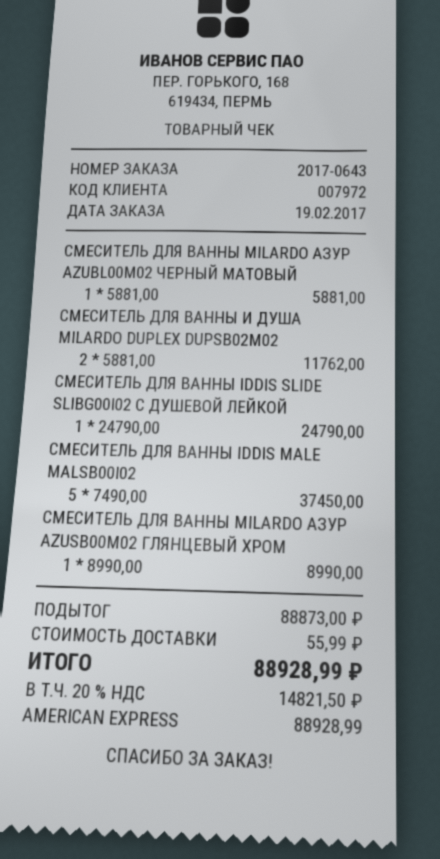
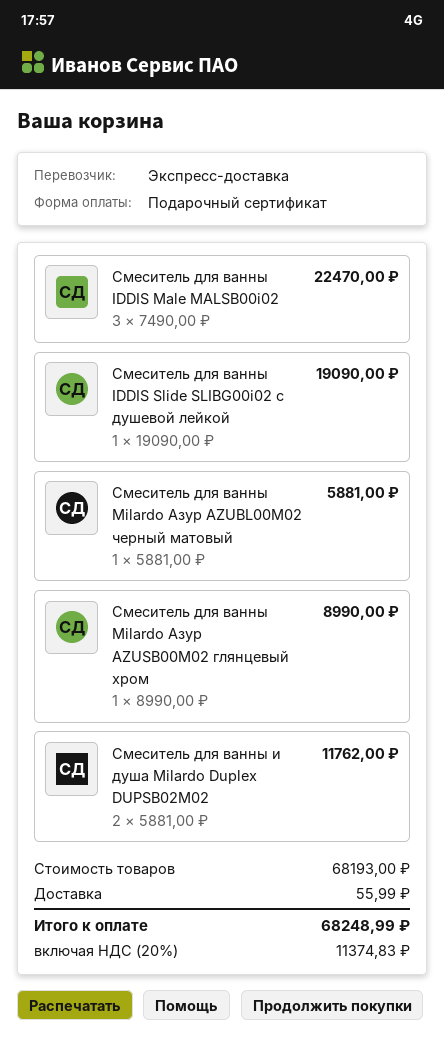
payment method: American Express -> gift card
СМЕСИТЕЛЬ ДЛЯ ВАННЫ IDDIS SLIDE SLIBG00I02 С ДУШЕВОЙ ЛЕЙКОЙ: 1 x 24790.00 = 24790.00 -> 1 x 19090.00 = 19090.00
СМЕСИТЕЛЬ ДЛЯ ВАННЫ IDDIS MALE MALSB00I02: 5 x 7490.00 = 37450.00 -> 3 x 7490.00 = 22470.00
subtotal: 88873.00 -> 68193.00
tax: 20% = 14821.50 -> 20% = 11374.83
total: 88928.99 -> 68248.99

